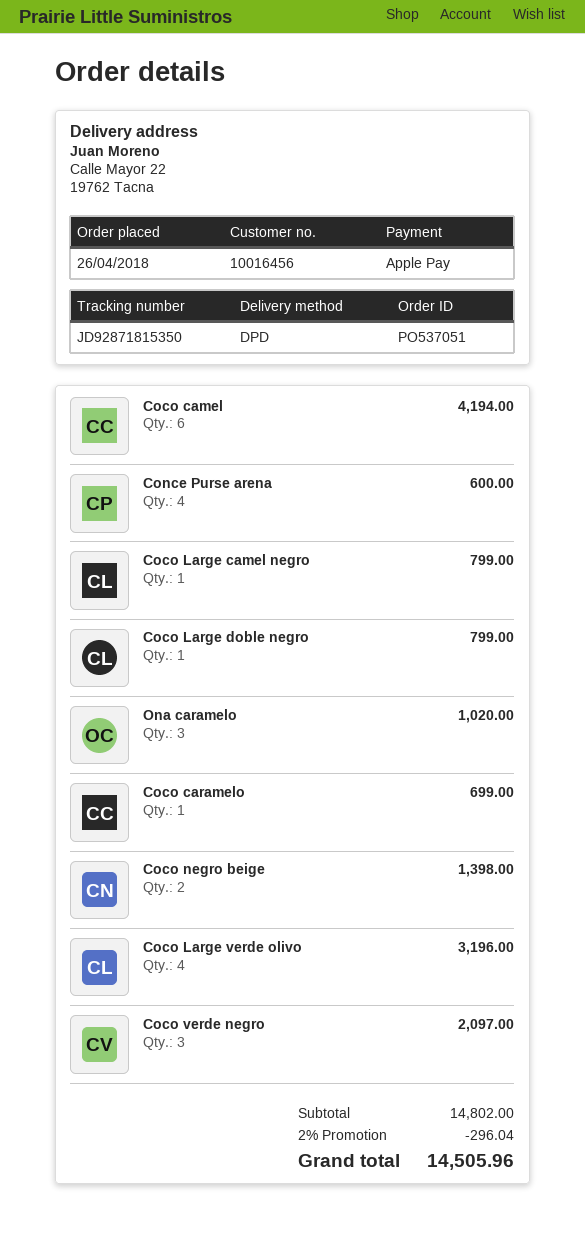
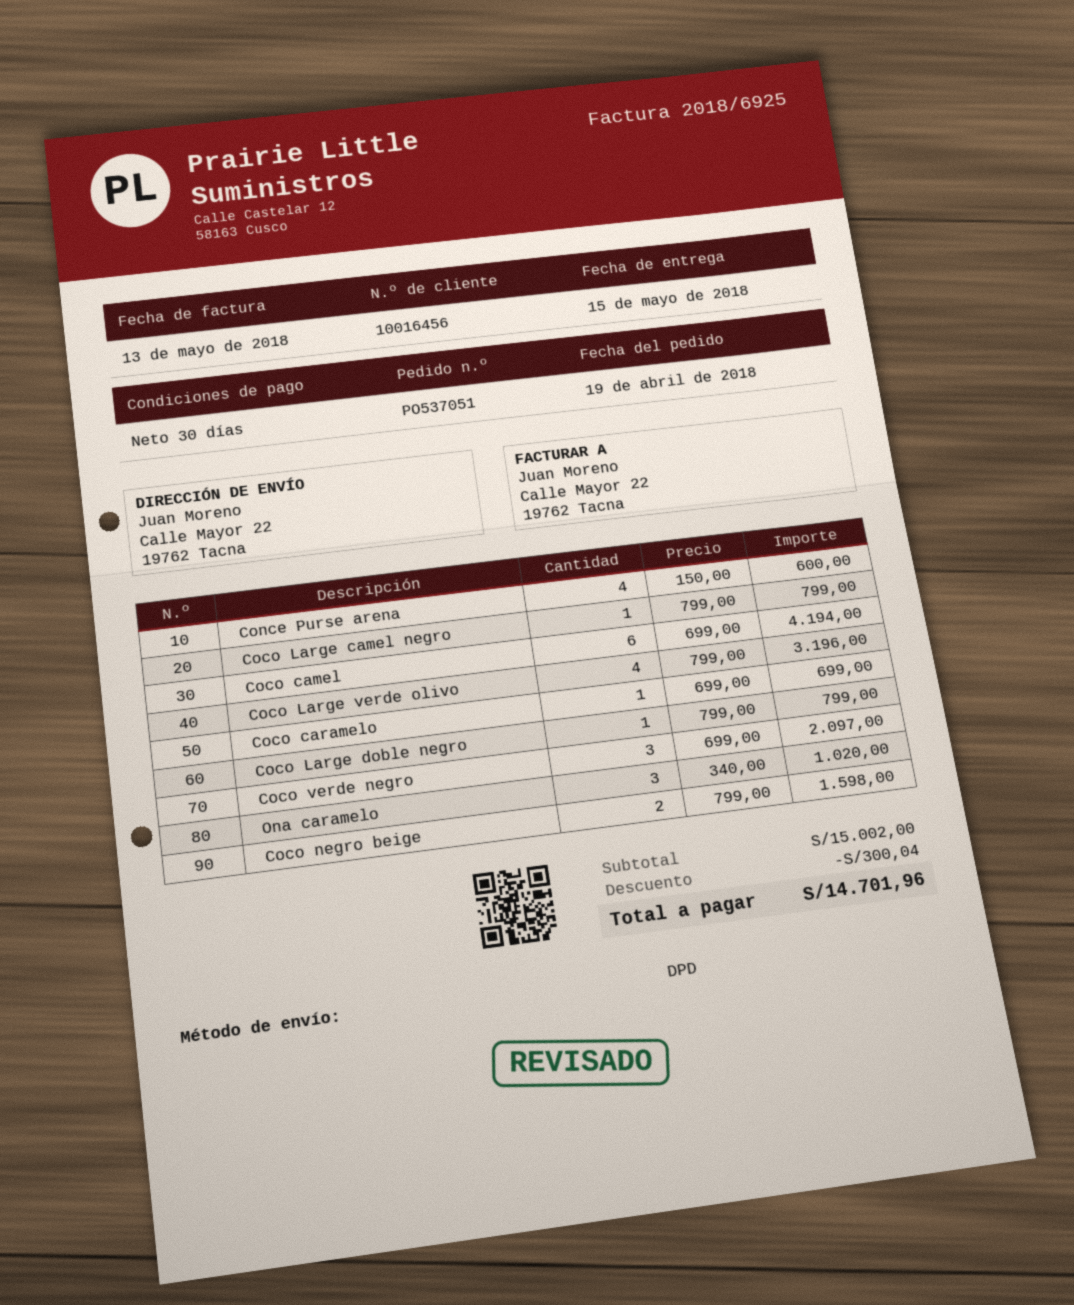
order date: 2018-04-26 -> 2018-04-19
Coco negro beige: 2 for 1398.00 -> 2 for 1598.00
subtotal: 14802.00 -> 15002.00
discount: 296.04 -> 300.04
total: 14505.96 -> 14701.96

